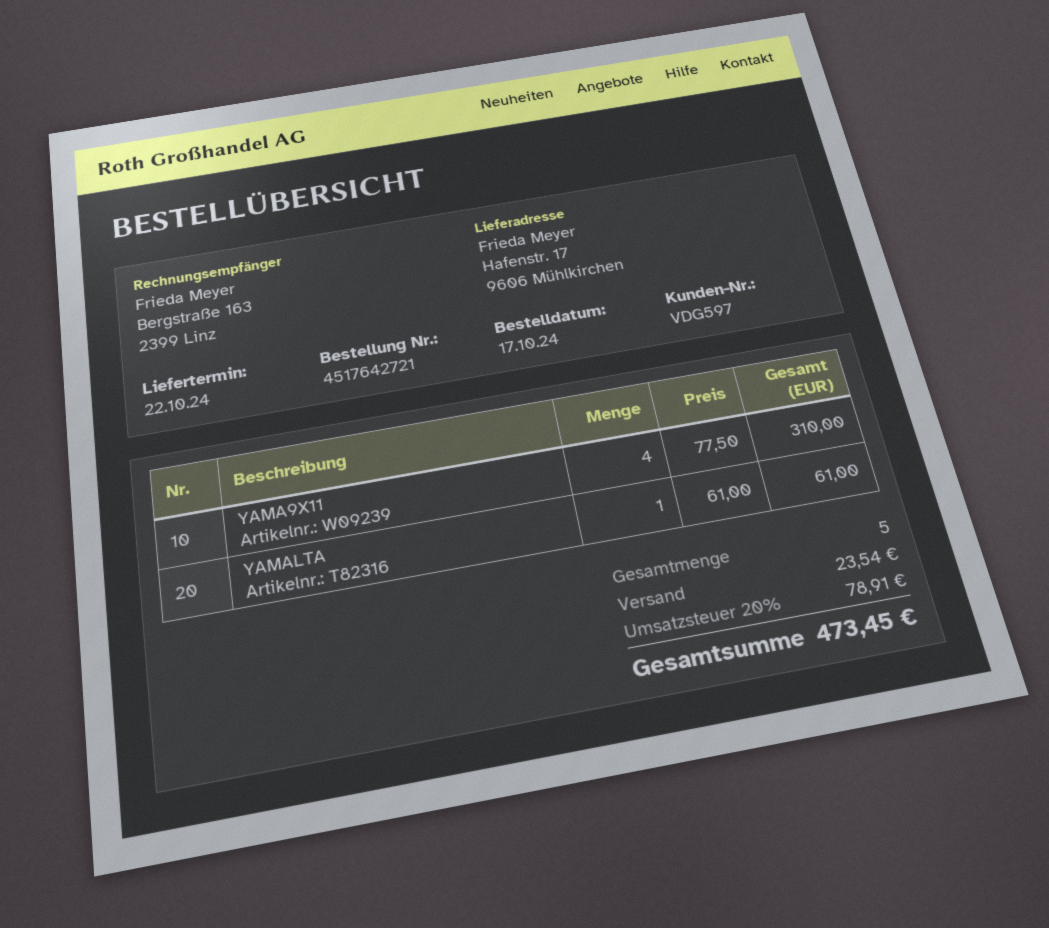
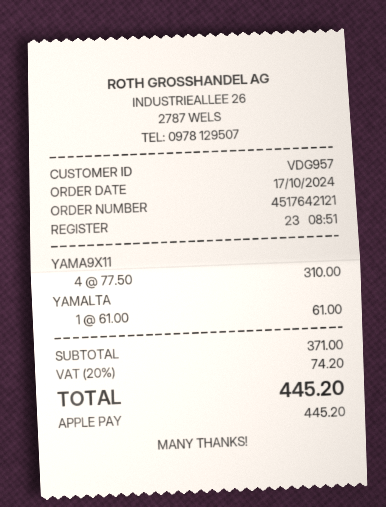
order number: 4517642721 -> 4517642121
customer number: VDG597 -> VDG957
shipping: 23.54 -> none
tax: 20% = 78.91 -> 20% = 74.20
total: 473.45 -> 445.20

